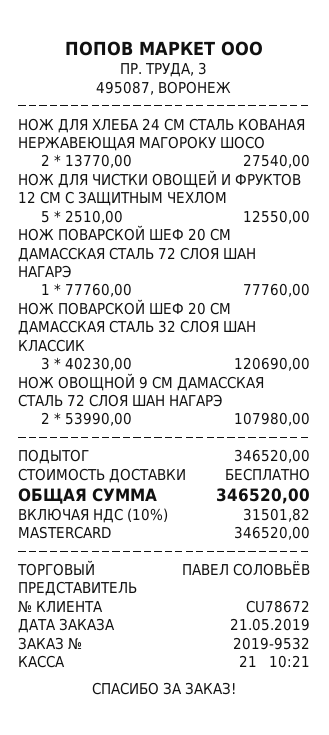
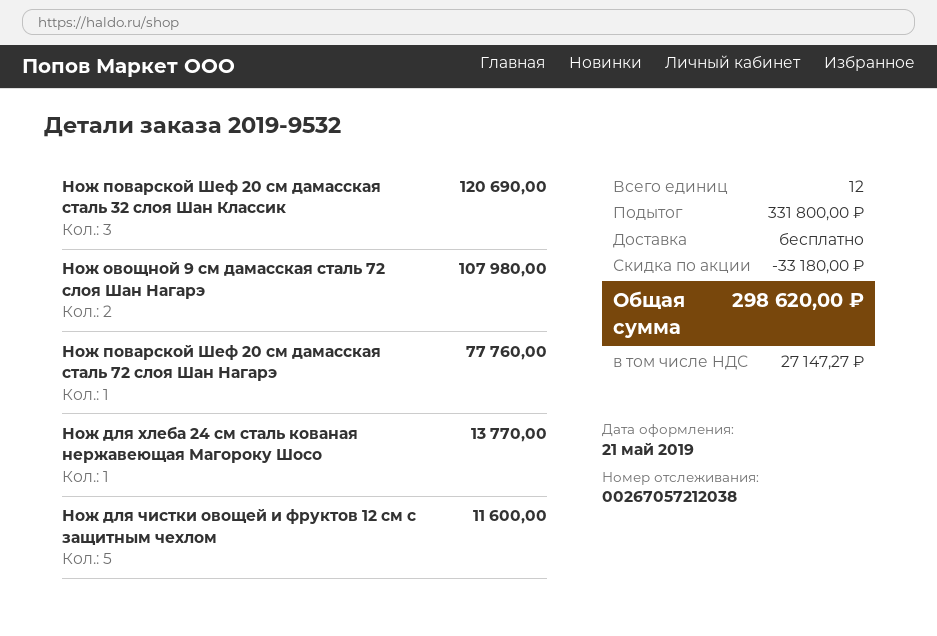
НОЖ ДЛЯ ХЛЕБА 24 СМ СТАЛЬ КОВАНАЯ НЕРЖАВЕЮЩАЯ МАГОРОКУ ШОСО: 2 for 27540.00 -> 1 for 13770.00
НОЖ ДЛЯ ЧИСТКИ ОВОЩЕЙ И ФРУКТОВ 12 СМ С ЗАЩИТНЫМ ЧЕХЛОМ: 5 for 12550.00 -> 5 for 11600.00
subtotal: 346520.00 -> 331800.00
discount: none -> 33180.00
tax: 31501.82 -> 27147.27
total: 346520.00 -> 298620.00

